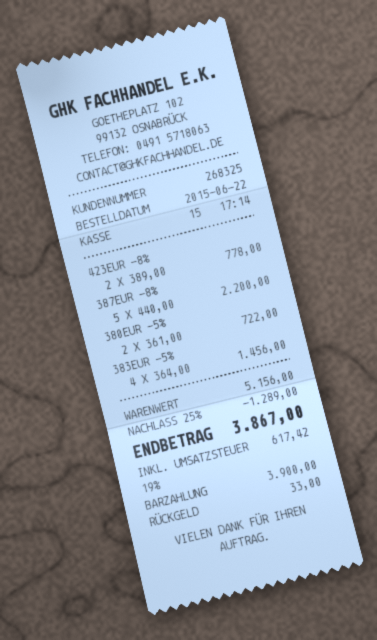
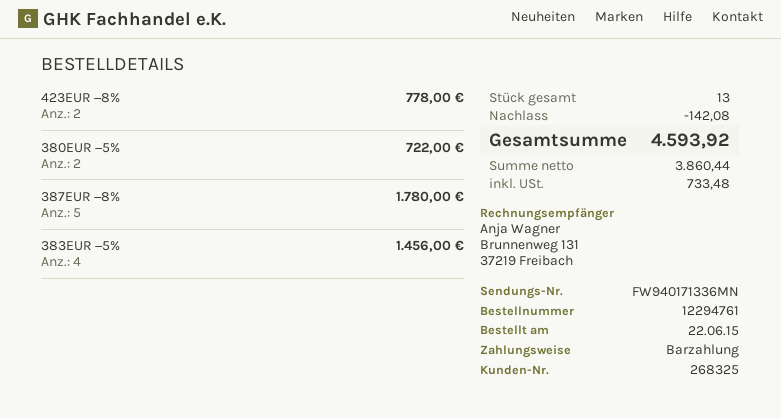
387EUR −8%: 5 for 2200.00 -> 5 for 1780.00
discount: 1289.00 -> 142.08
tax: 617.42 -> 733.48
total: 3867.00 -> 4593.92

